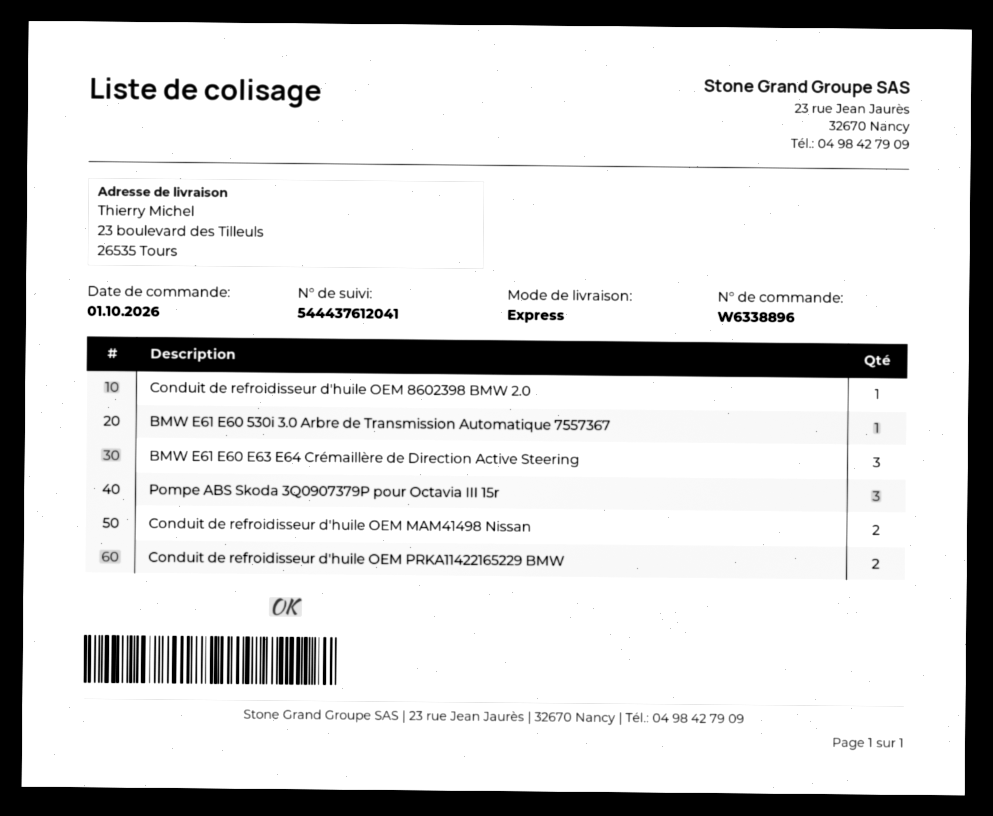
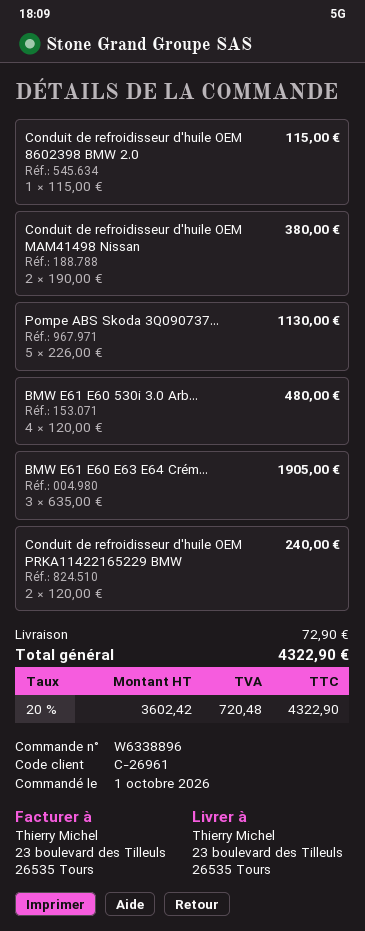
BMW E61 E60 530i 3.0 Arbre de Transmission Automatique 7557367: 1 -> 4
Pompe ABS Skoda 3Q0907379P pour Octavia III 15r: 3 -> 5

